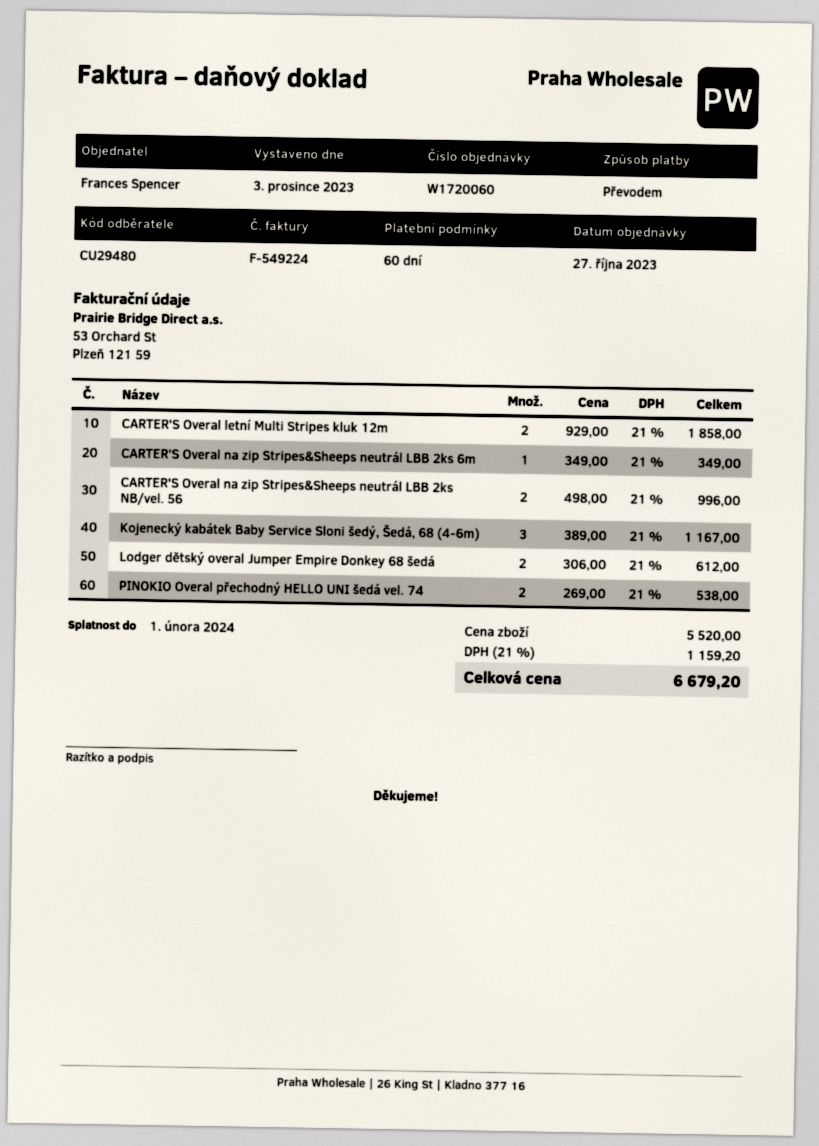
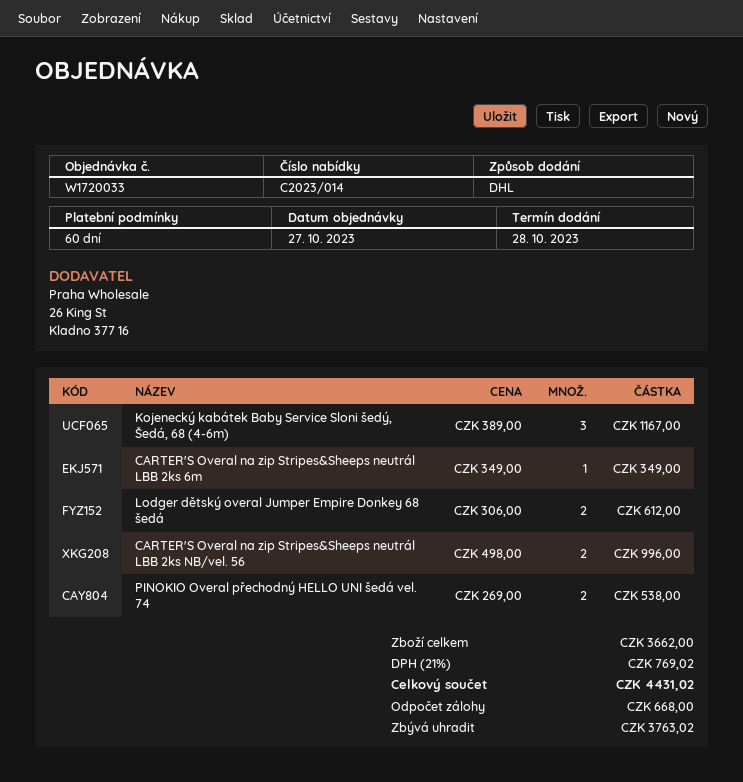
order number: W1720060 -> W1720033
CARTER'S Overal letní Multi Stripes kluk 12m: 2 x 929.00 = 1858.00 -> none
subtotal: 5520.00 -> 3662.00
tax: 21% = 1159.20 -> 21% = 769.02
total: 6679.20 -> 4431.02

